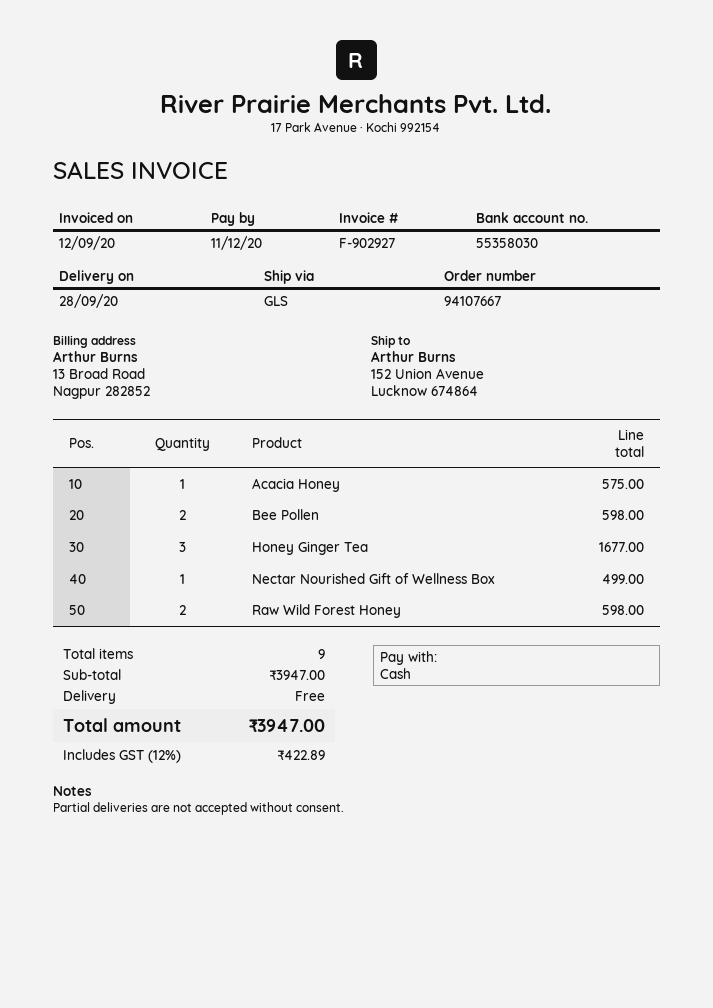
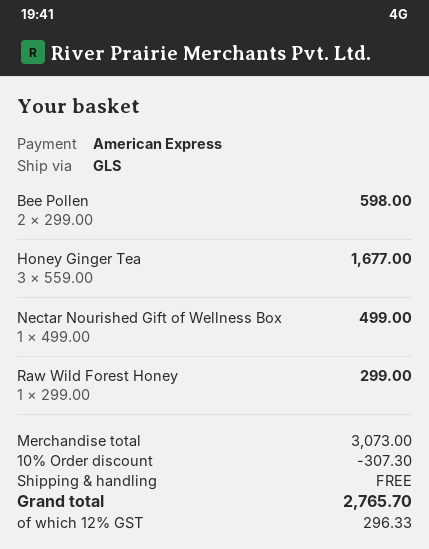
payment method: cash -> American Express
Acacia Honey: 1 for 575.00 -> none
Raw Wild Forest Honey: 2 for 598.00 -> 1 for 299.00
subtotal: 3947.00 -> 3073.00
discount: none -> 10% = 307.30
tax: 12% = 422.89 -> 12% = 296.33
total: 3947.00 -> 2765.70

